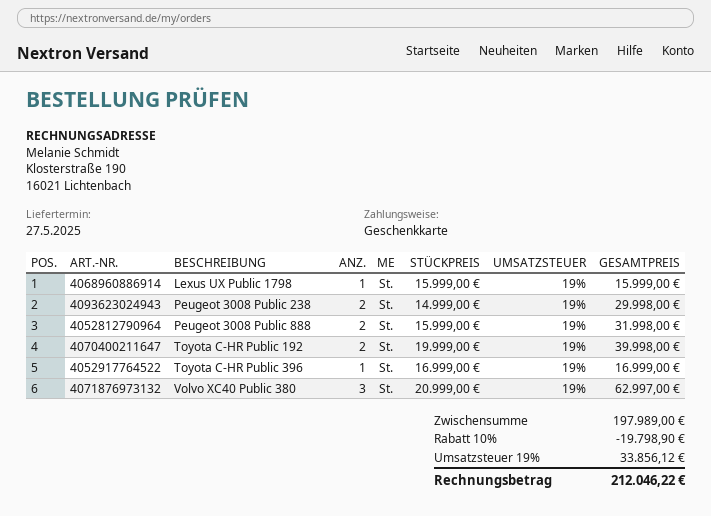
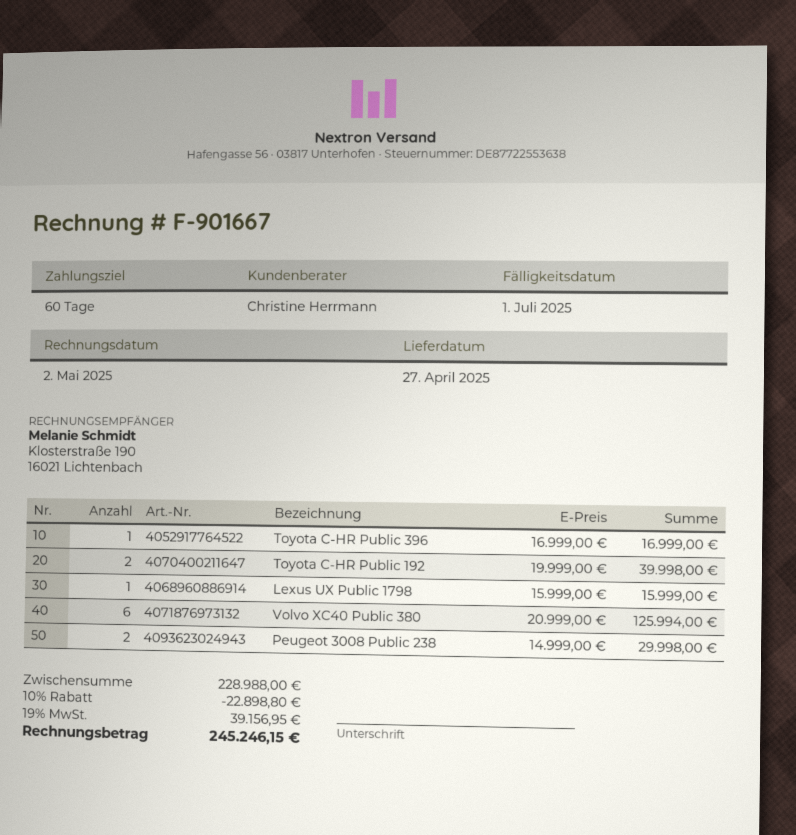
delivery date: 2025-05-27 -> 2025-04-27
Peugeot 3008 Public 888: 2 x 15999.00 = 31998.00 -> none
Volvo XC40 Public 380: 3 x 20999.00 = 62997.00 -> 6 x 20999.00 = 125994.00
subtotal: 197989.00 -> 228988.00
discount: 10% = 19798.90 -> 10% = 22898.80
tax: 19% = 33856.12 -> 19% = 39156.95
total: 212046.22 -> 245246.15

